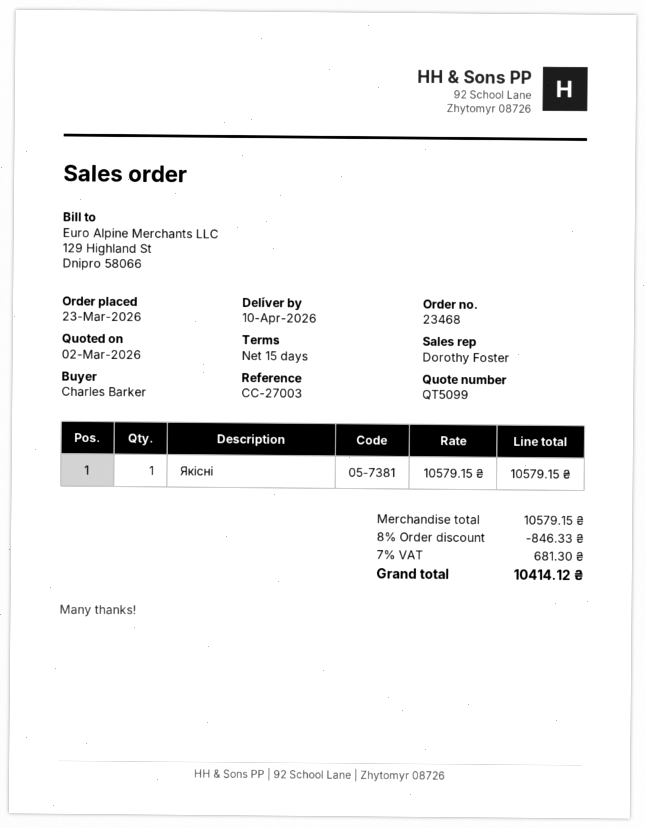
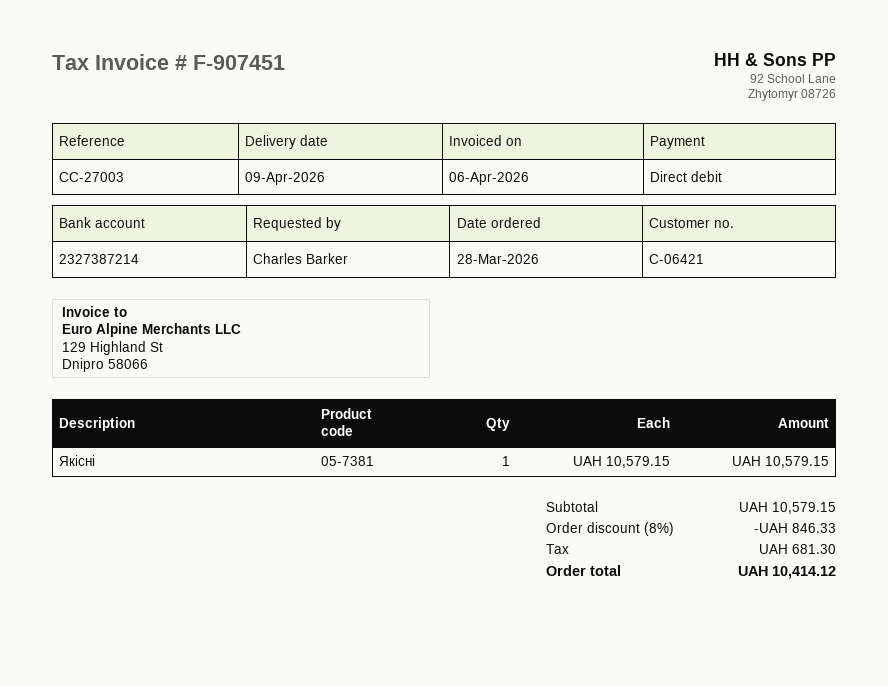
order date: 2026-03-23 -> 2026-03-28
delivery date: 2026-04-10 -> 2026-04-09

